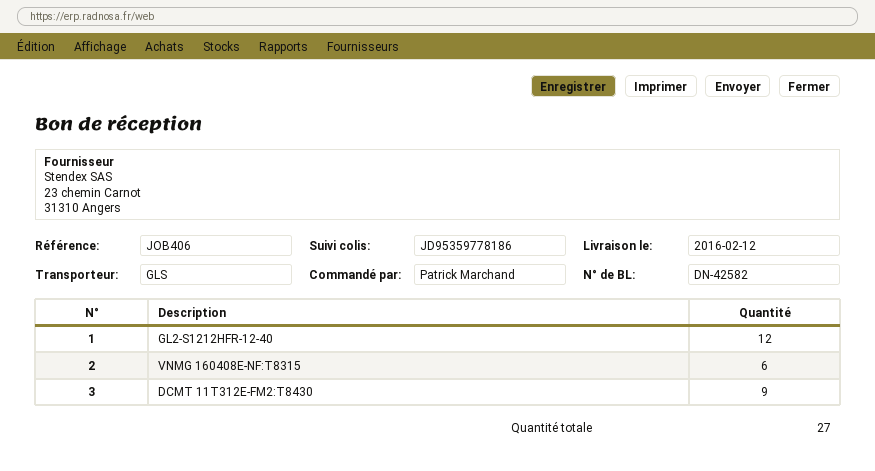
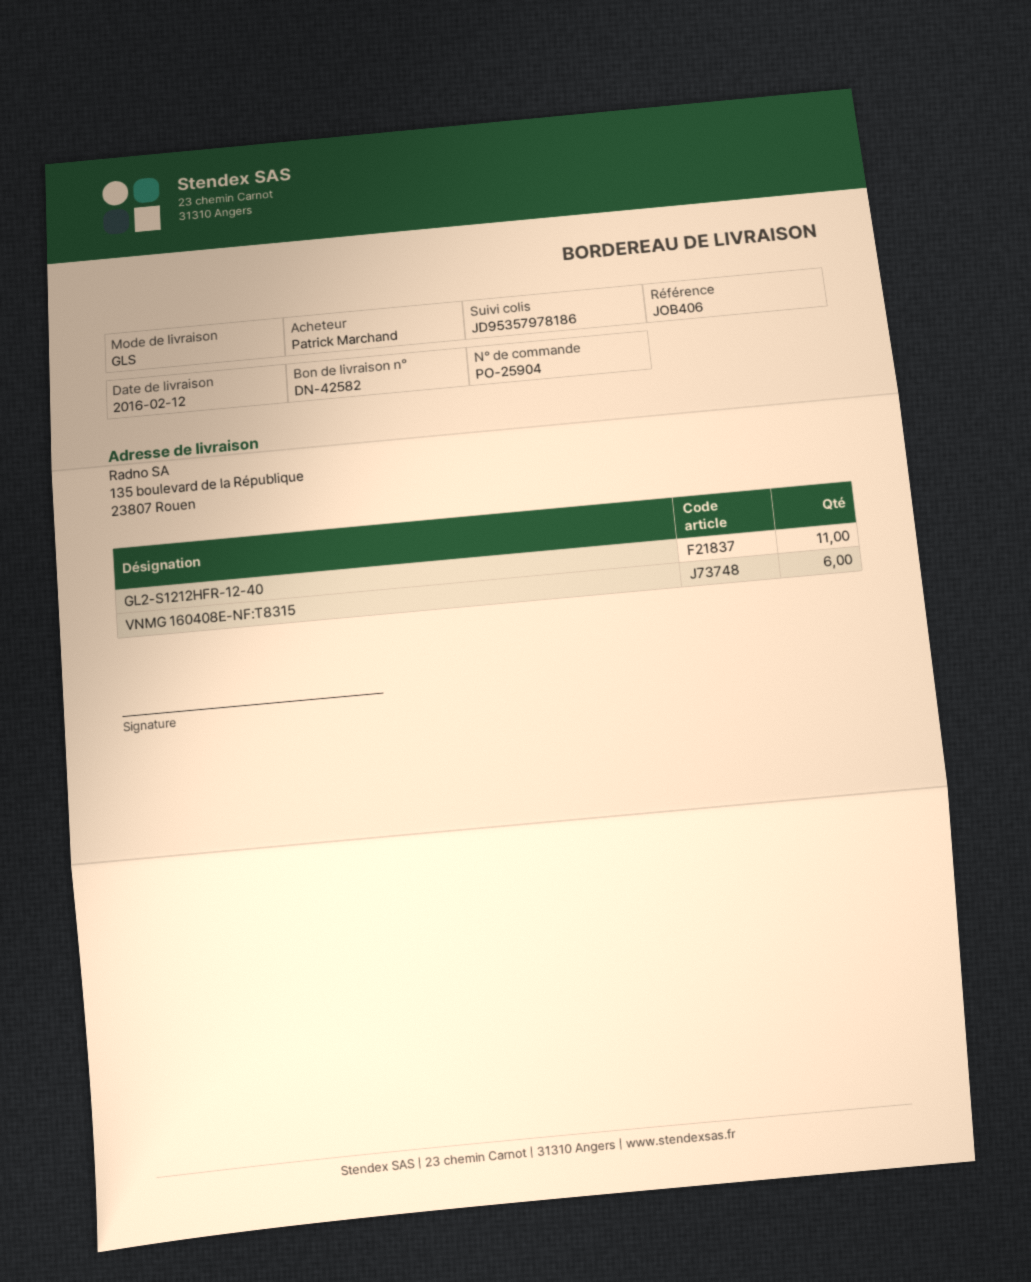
tracking number: JD95359778186 -> JD95357978186
GL2-S1212HFR-12-40: 12 -> 11
DCMT 11T312E-FM2:T8430: 9 -> none

